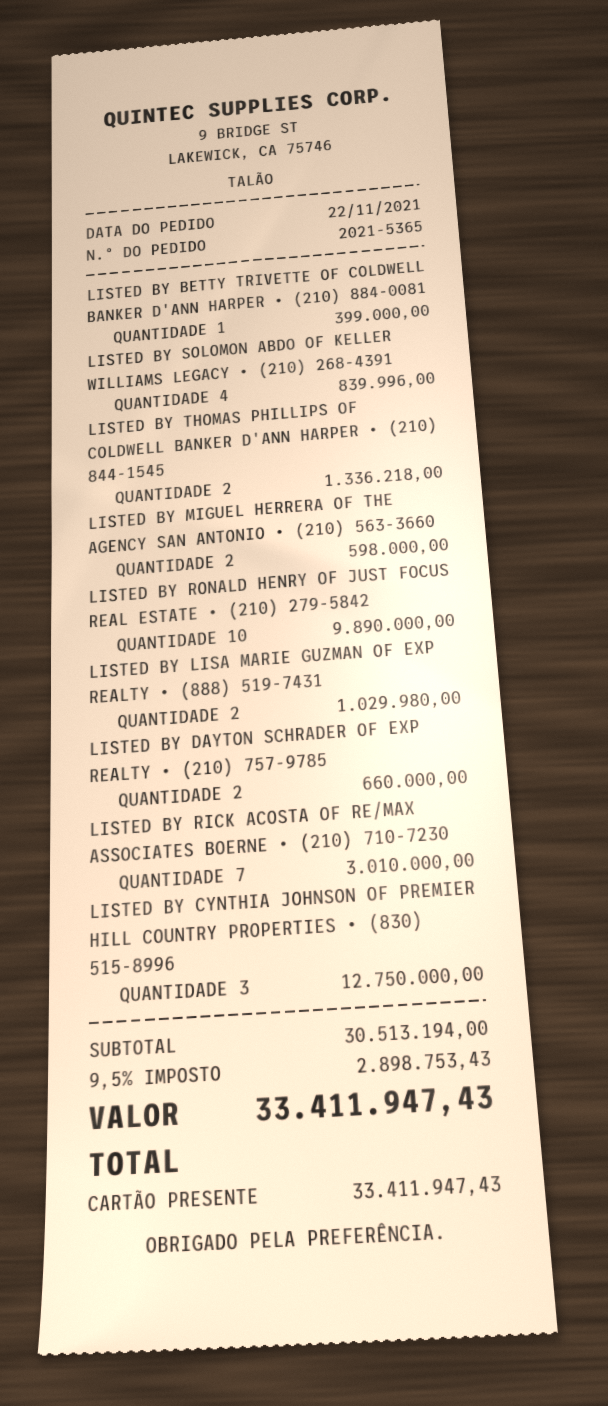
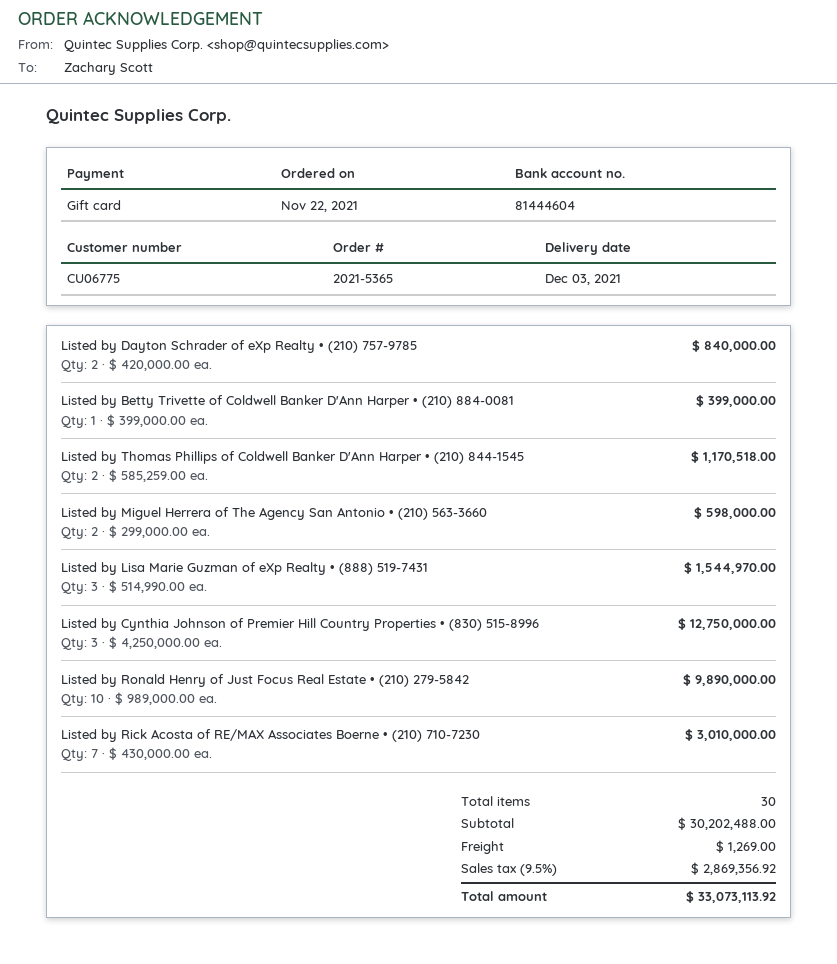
LISTED BY SOLOMON ABDO OF KELLER WILLIAMS LEGACY • (210) 268-4391: 4 for 839996.00 -> none
LISTED BY THOMAS PHILLIPS OF COLDWELL BANKER D'ANN HARPER • (210) 844-1545: 2 for 1336218.00 -> 2 for 1170518.00
LISTED BY LISA MARIE GUZMAN OF EXP REALTY • (888) 519-7431: 2 for 1029980.00 -> 3 for 1544970.00
LISTED BY DAYTON SCHRADER OF EXP REALTY • (210) 757-9785: 2 for 660000.00 -> 2 for 840000.00
subtotal: 30513194.00 -> 30202488.00
shipping: none -> 1269.00
tax: 9.5% = 2898753.43 -> 9.5% = 2869356.92
total: 33411947.43 -> 33073113.92

